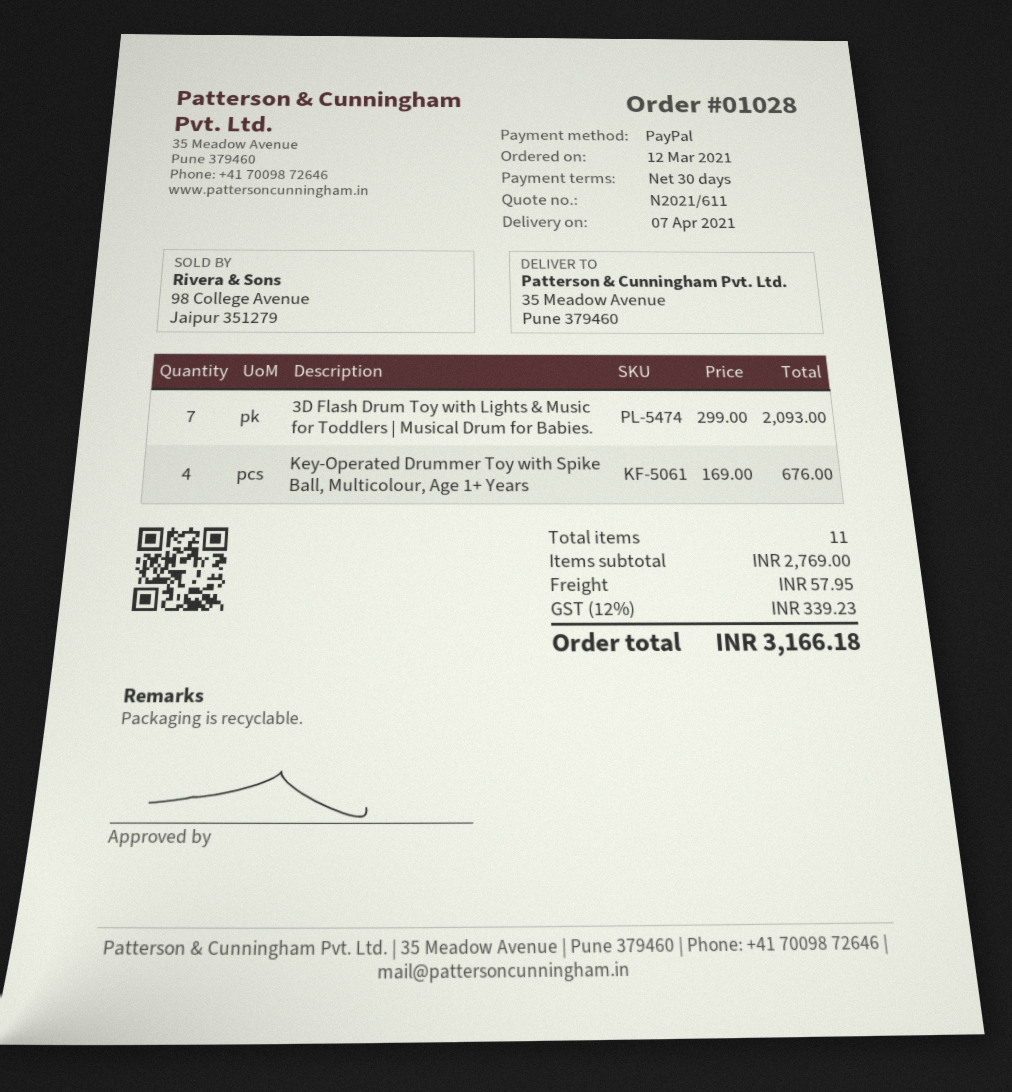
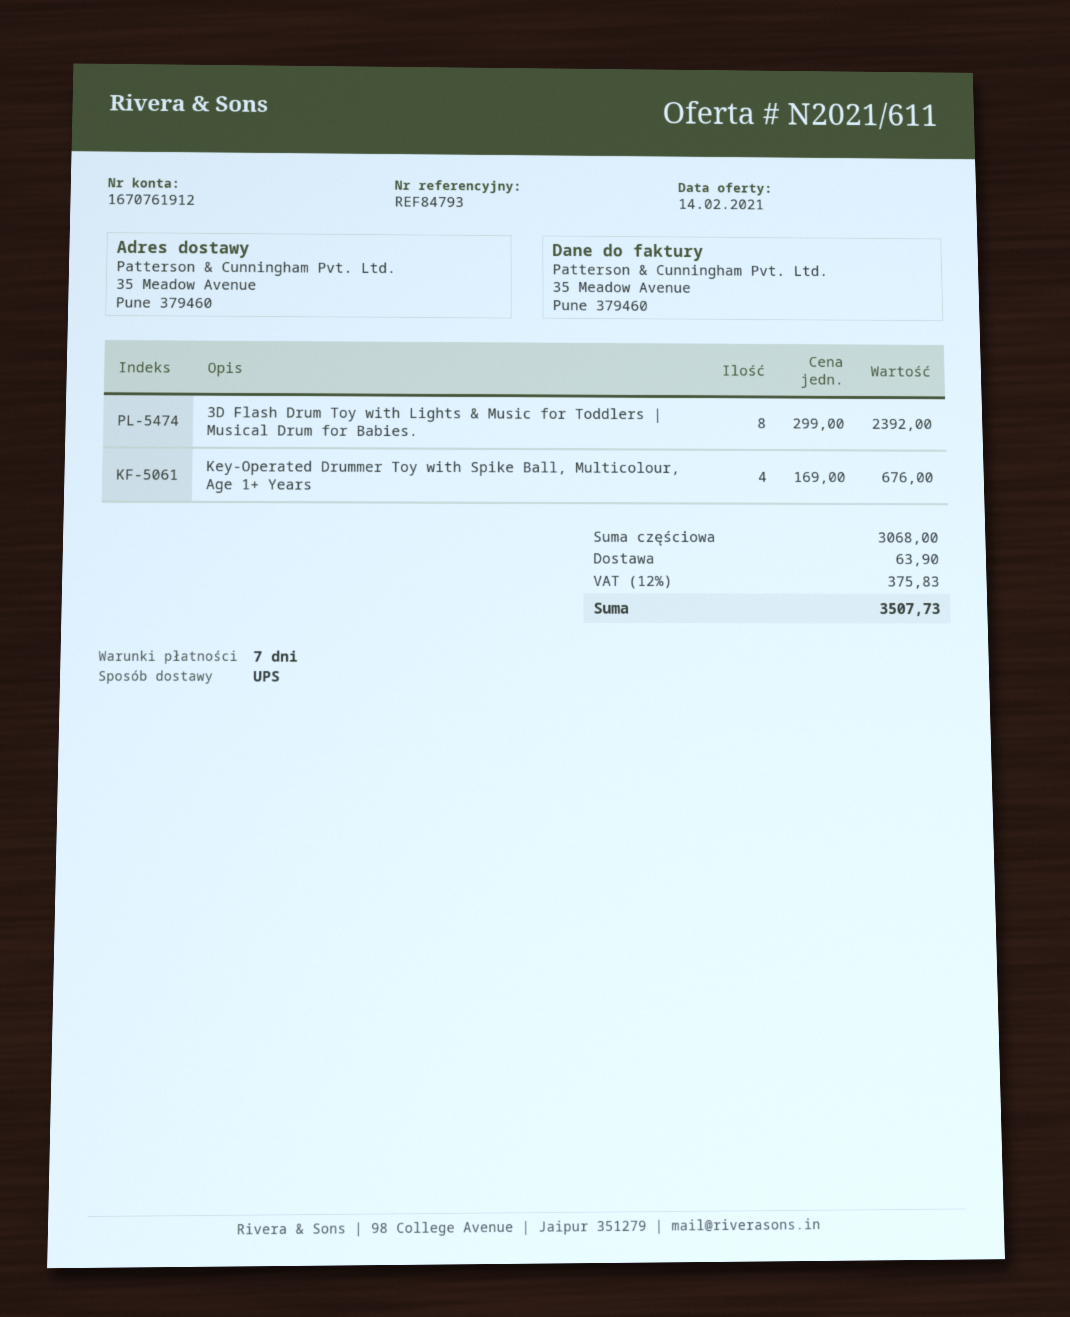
payment terms: 30 days -> 7 days
3D Flash Drum Toy with Lights & Music for Toddlers | Musical Drum for Babies.: 7 x 299.00 = 2093.00 -> 8 x 299.00 = 2392.00
subtotal: 2769.00 -> 3068.00
shipping: 57.95 -> 63.90
tax: 12% = 339.23 -> 12% = 375.83
total: 3166.18 -> 3507.73

